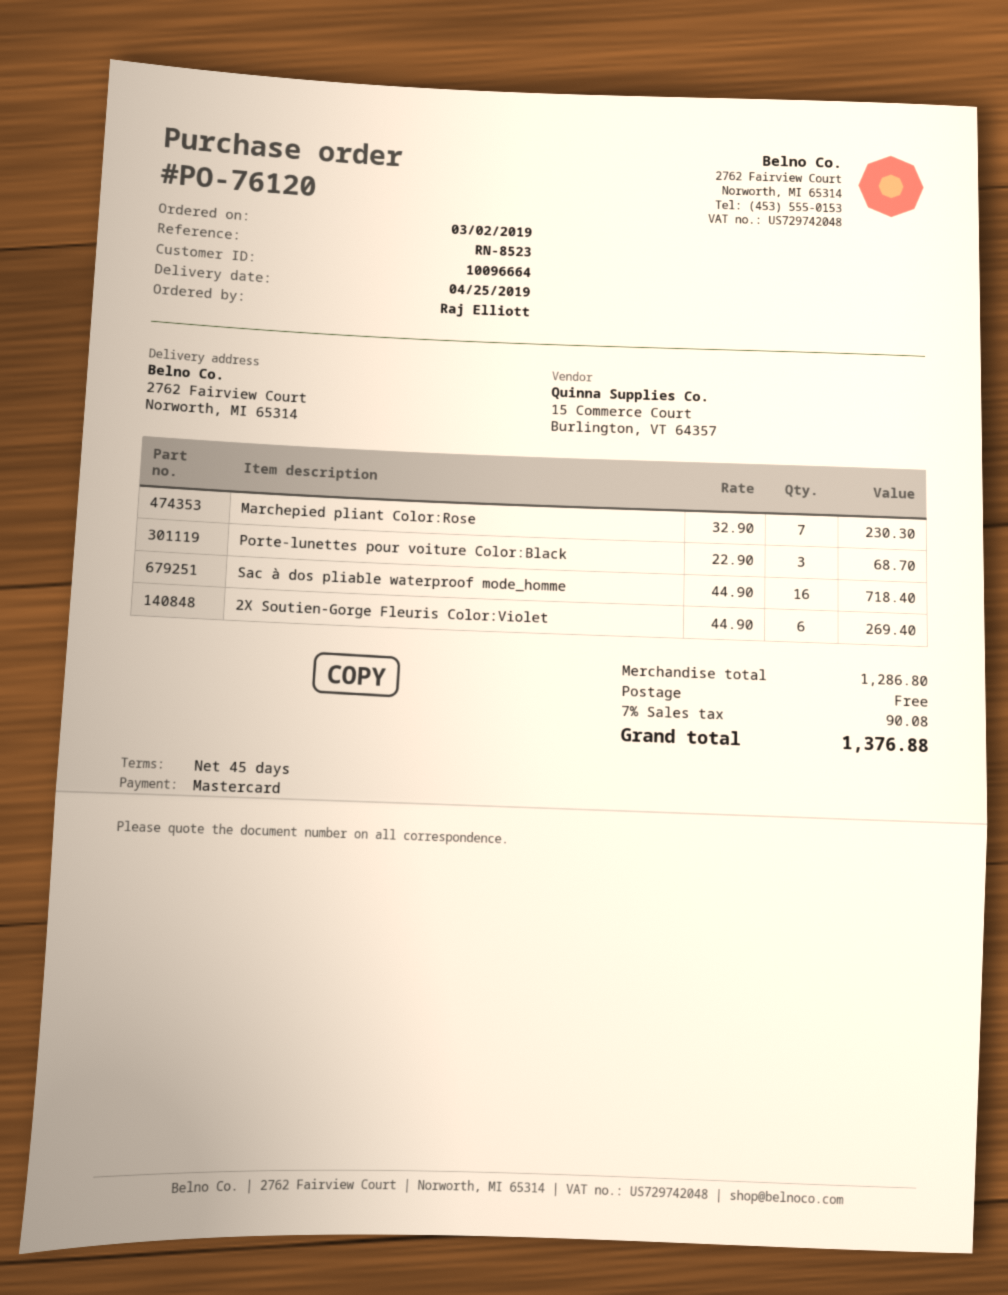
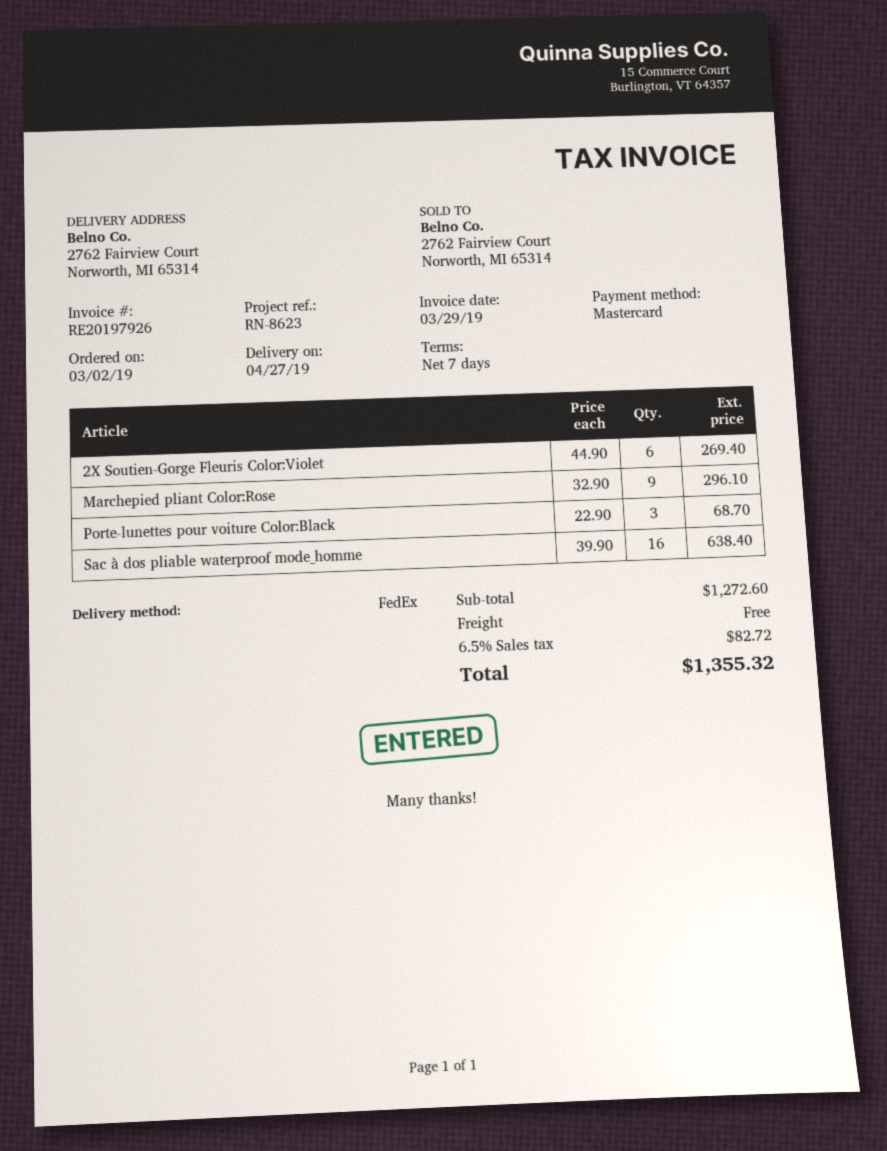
delivery date: 2019-04-25 -> 2019-04-27
payment terms: 45 days -> 7 days
reference: RN-8523 -> RN-8623
Marchepied pliant Color:Rose: 7 x 32.90 = 230.30 -> 9 x 32.90 = 296.10
Sac à dos pliable waterproof mode_homme: 16 x 44.90 = 718.40 -> 16 x 39.90 = 638.40
subtotal: 1286.80 -> 1272.60
tax: 7% = 90.08 -> 6.5% = 82.72
total: 1376.88 -> 1355.32

